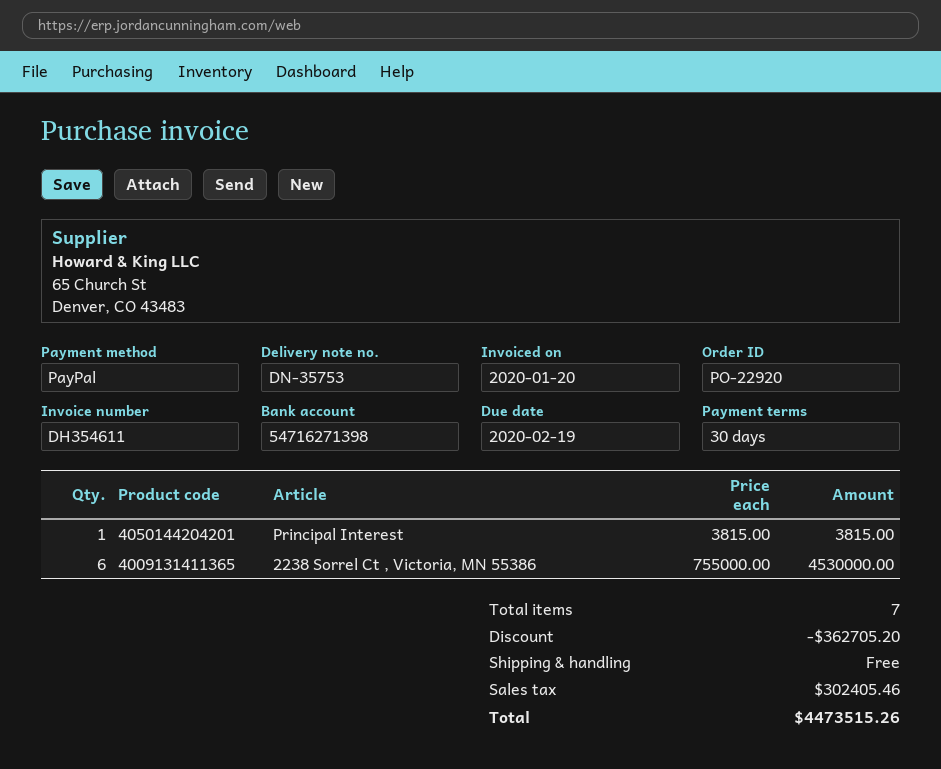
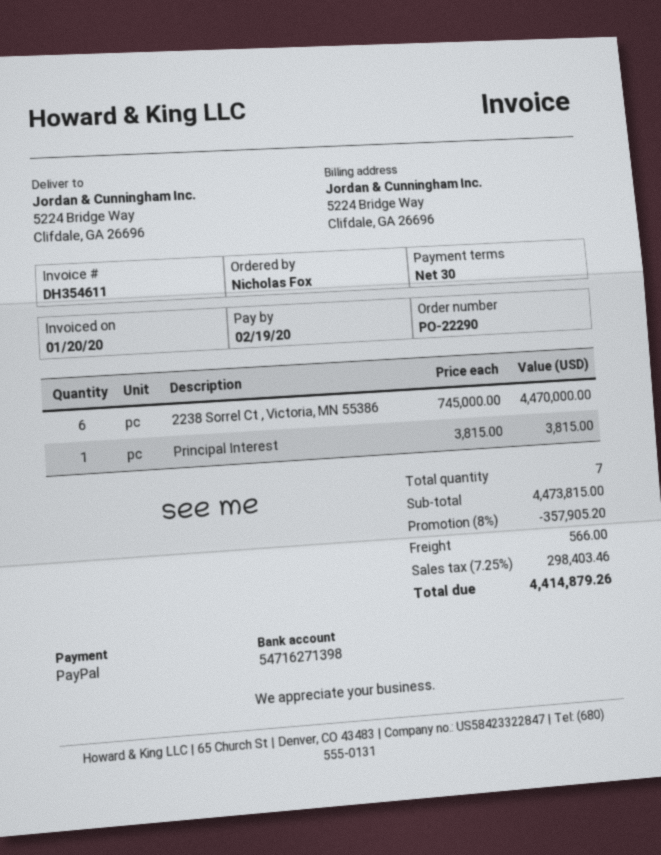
order number: PO-22920 -> PO-22290
2238 Sorrel Ct , Victoria, MN 55386: 6 x 755000.00 = 4530000.00 -> 6 x 745000.00 = 4470000.00
discount: 362705.20 -> 357905.20
shipping: 0.00 -> 566.00
tax: 302405.46 -> 298403.46
total: 4473515.26 -> 4414879.26

